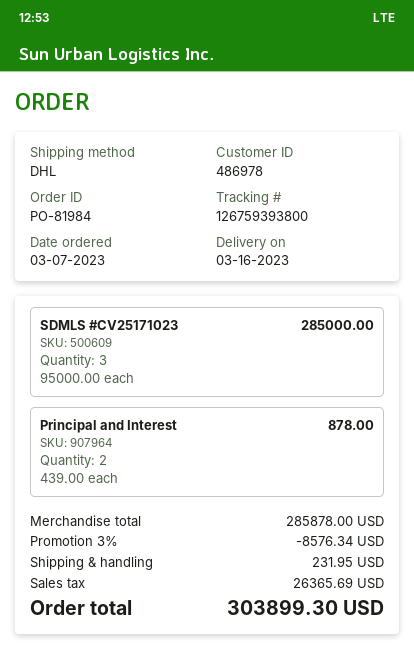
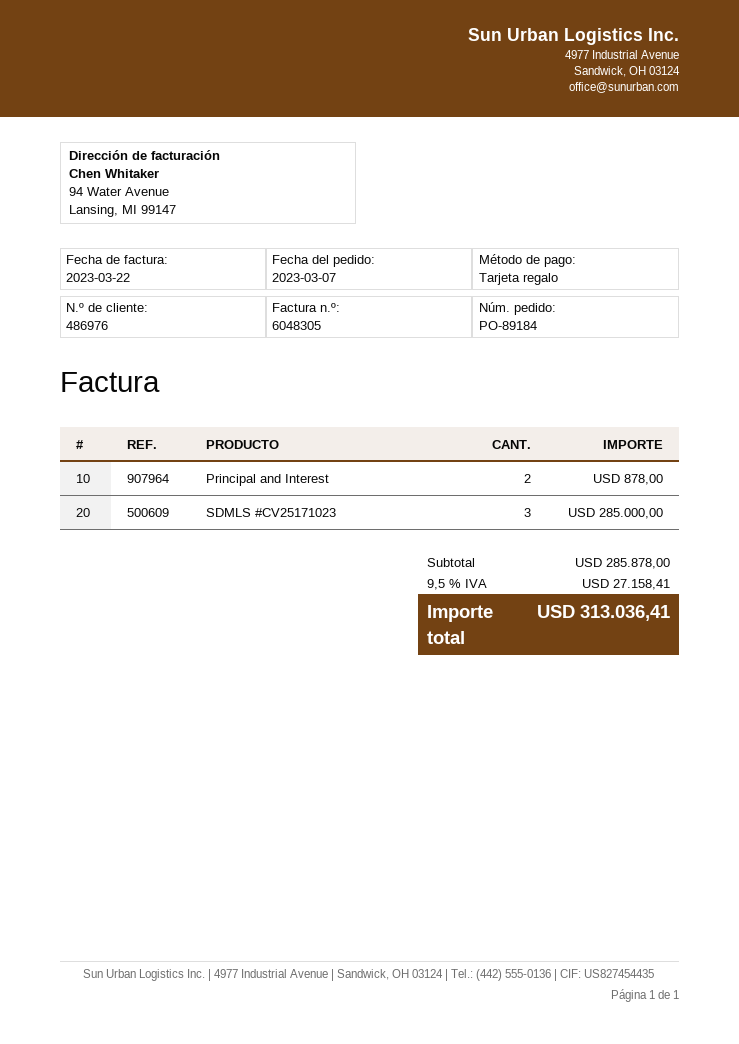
order number: PO-81984 -> PO-89184
customer number: 486978 -> 486976
discount: 3% = 8576.34 -> none
shipping: 231.95 -> none
tax: 26365.69 -> 27158.41
total: 303899.30 -> 313036.41

